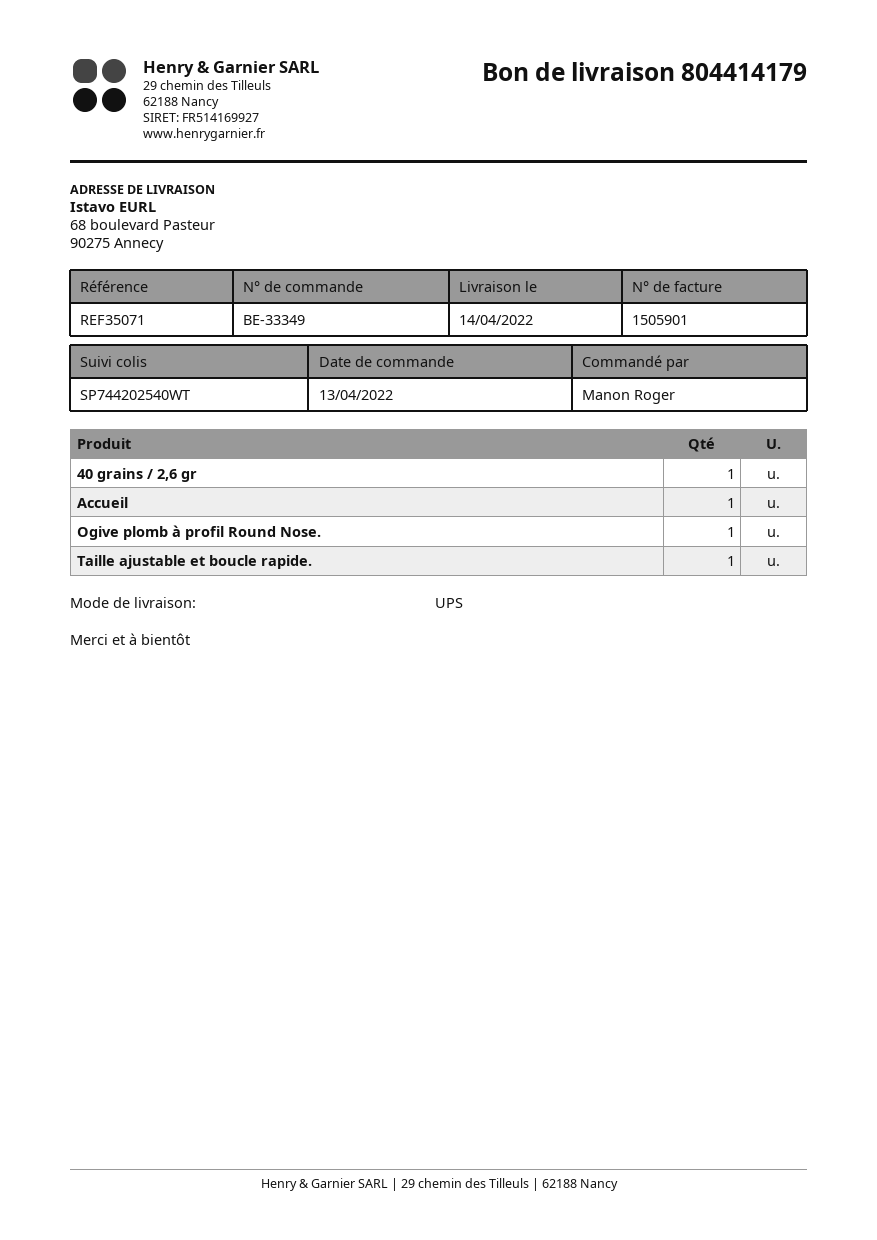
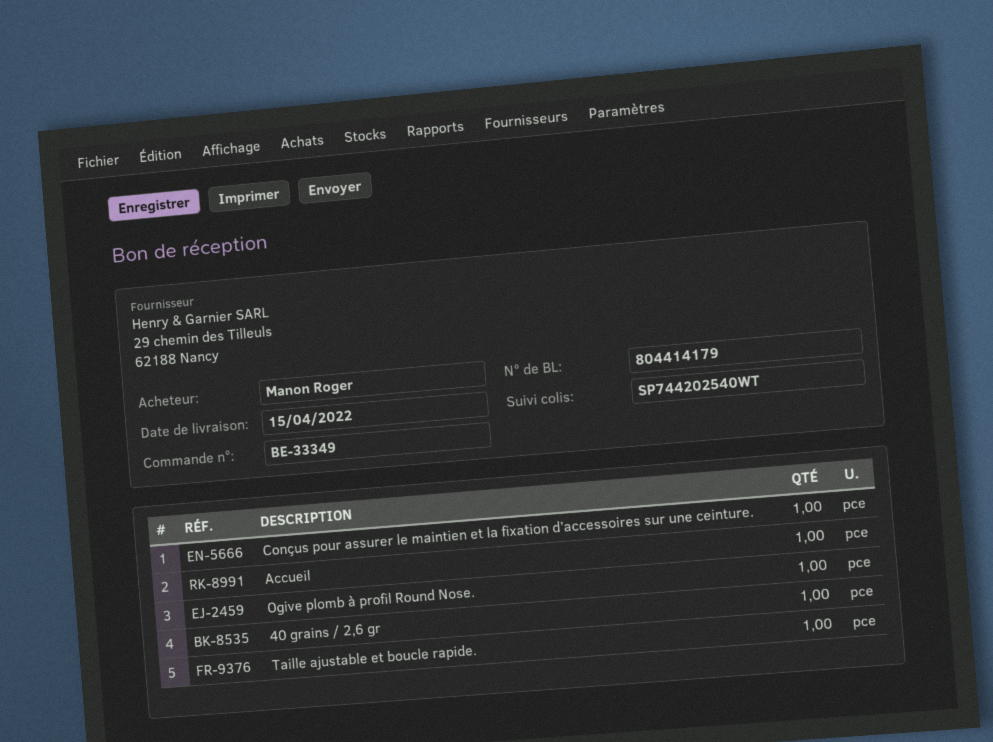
delivery date: 2022-04-14 -> 2022-04-15
Conçus pour assurer le maintien et la fixation d’accessoires sur une ceinture.: none -> 1

